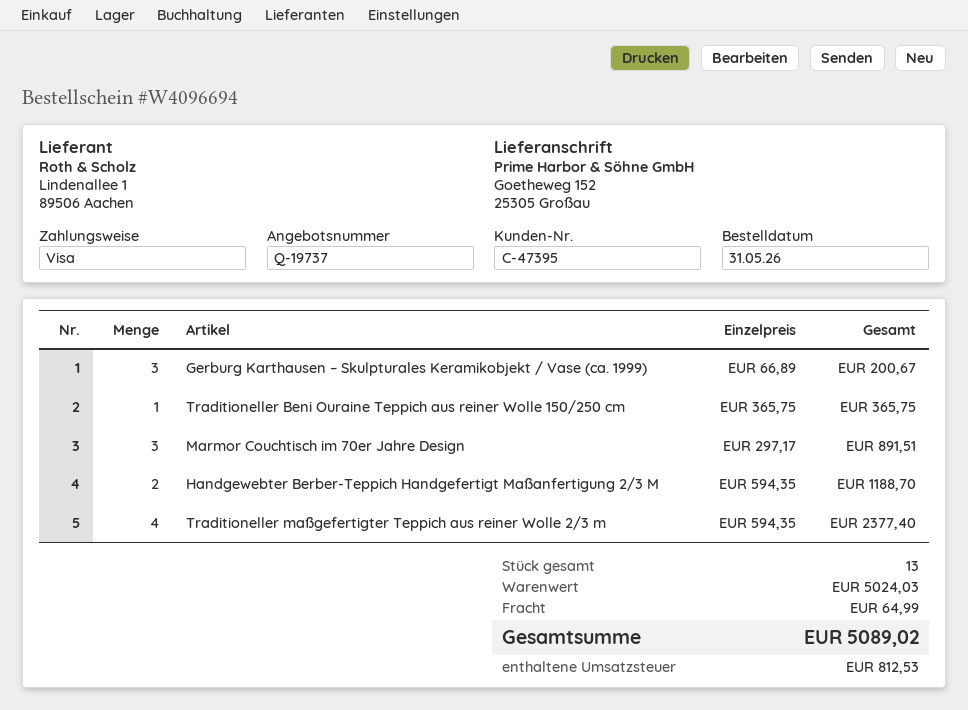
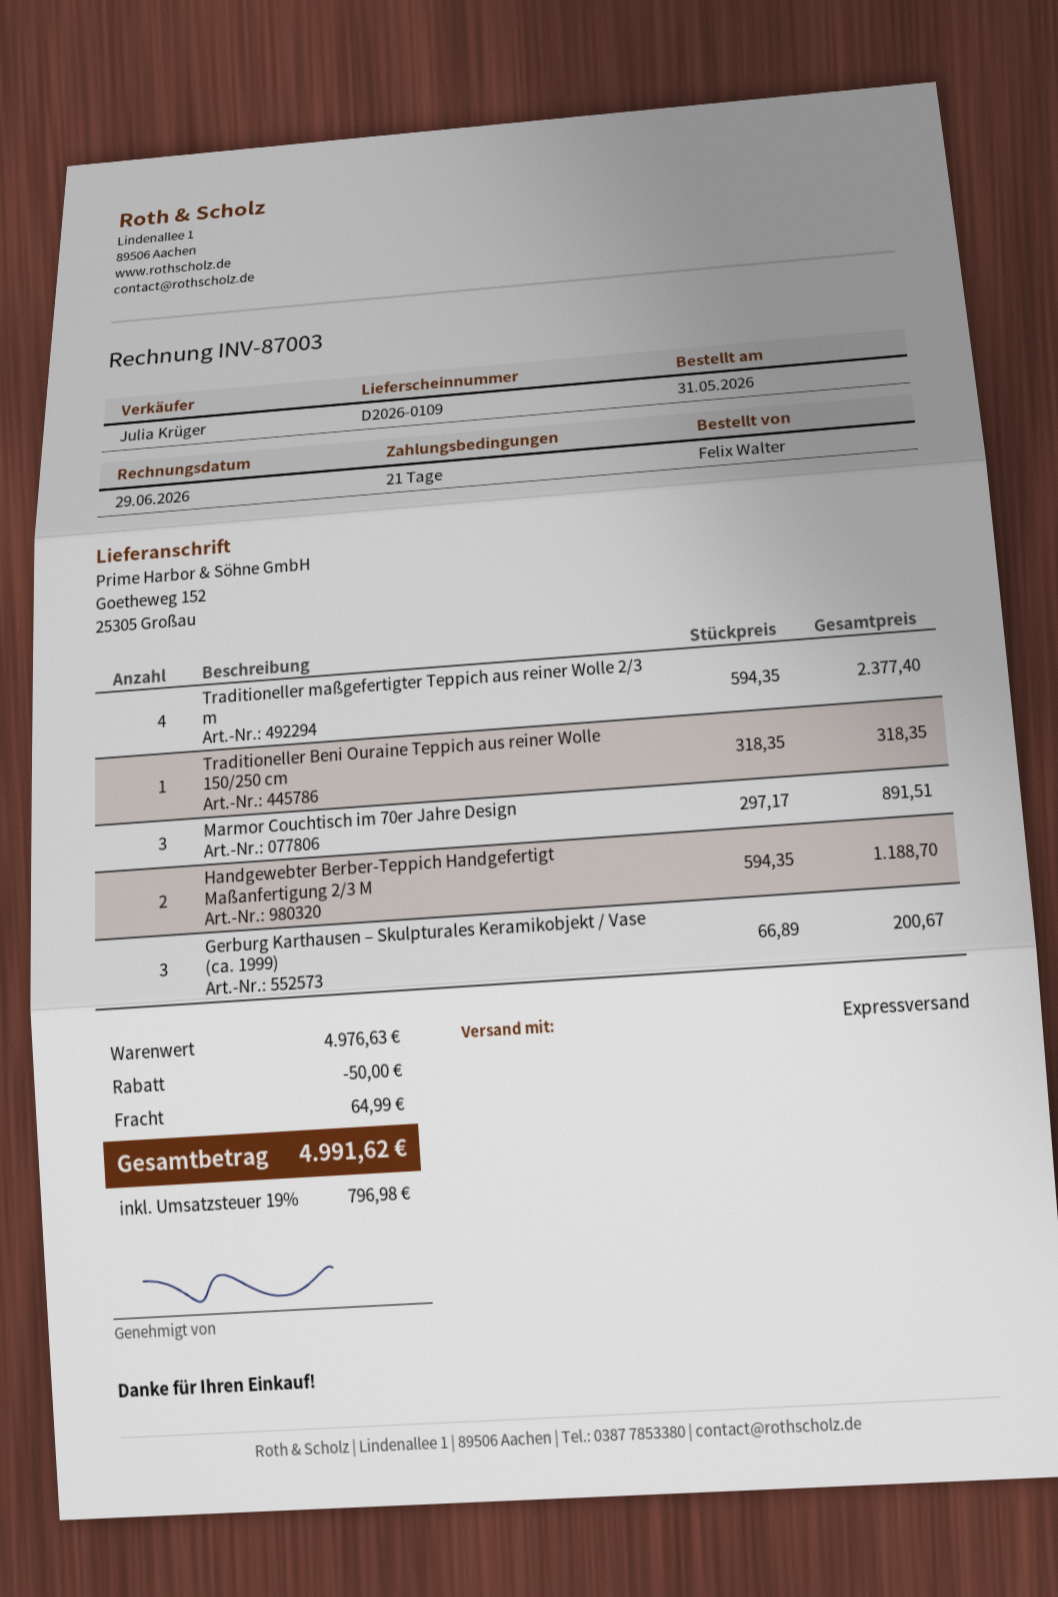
Traditioneller Beni Ouraine Teppich aus reiner Wolle 150/250 cm: 1 x 365.75 = 365.75 -> 1 x 318.35 = 318.35
subtotal: 5024.03 -> 4976.63
discount: none -> 50.00
tax: 812.53 -> 796.98
total: 5089.02 -> 4991.62

